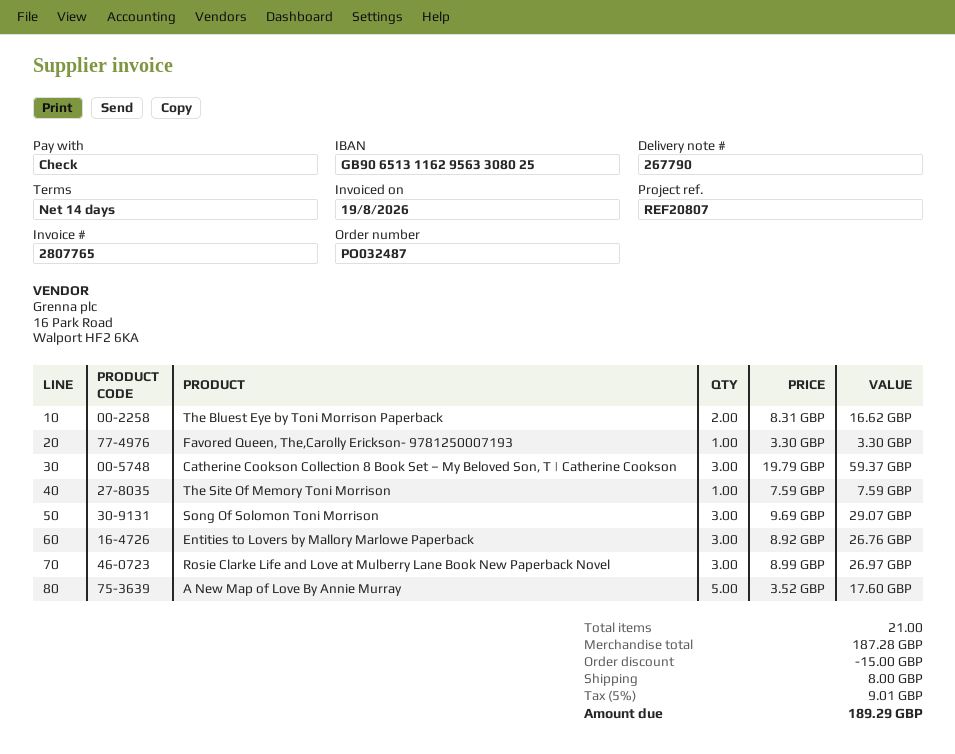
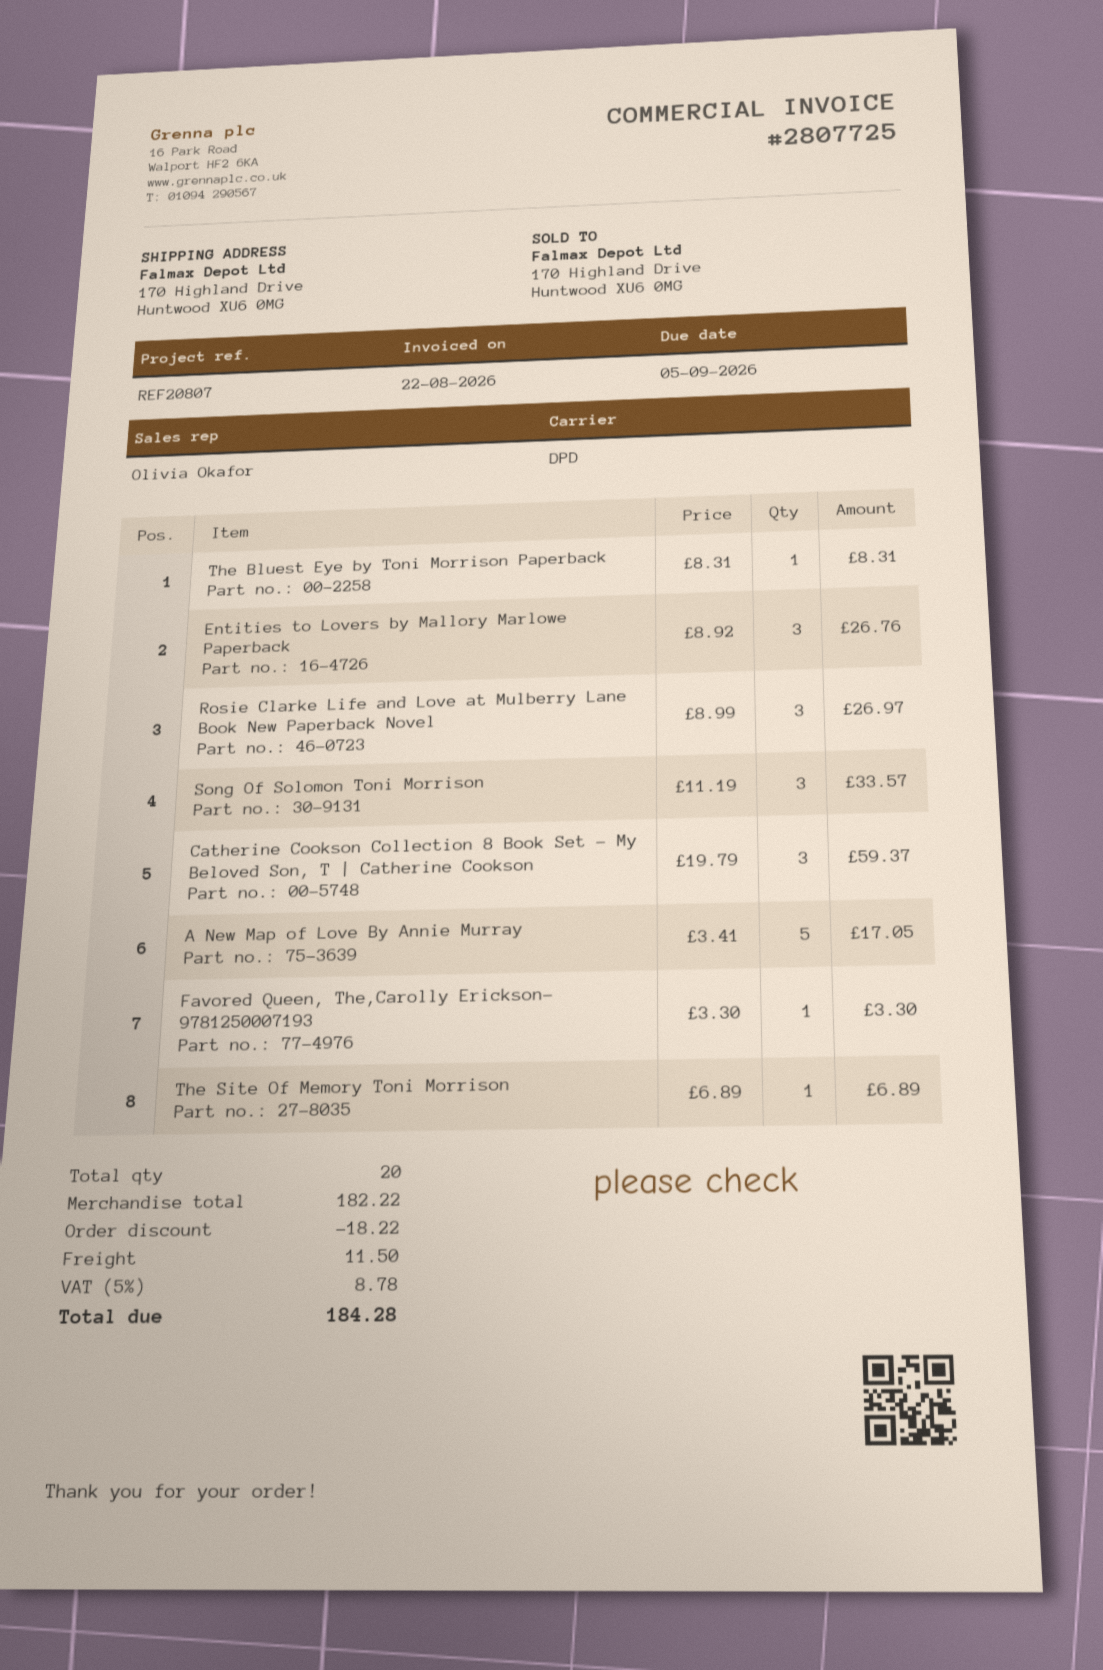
invoice number: 2807765 -> 2807725
invoice date: 2026-08-19 -> 2026-08-22
The Bluest Eye by Toni Morrison Paperback: 2 x 8.31 = 16.62 -> 1 x 8.31 = 8.31
The Site Of Memory Toni Morrison: 1 x 7.59 = 7.59 -> 1 x 6.89 = 6.89
Song Of Solomon Toni Morrison: 3 x 9.69 = 29.07 -> 3 x 11.19 = 33.57
A New Map of Love By Annie Murray: 5 x 3.52 = 17.60 -> 5 x 3.41 = 17.05
total quantity: 21 -> 20
subtotal: 187.28 -> 182.22
discount: 15.00 -> 18.22
shipping: 8.00 -> 11.50
tax: 5% = 9.01 -> 5% = 8.78
total: 189.29 -> 184.28

